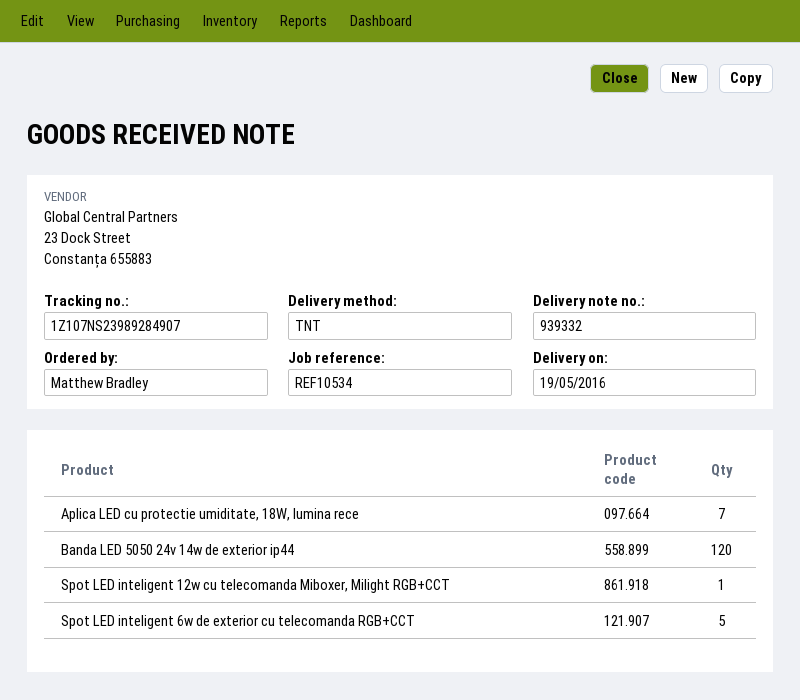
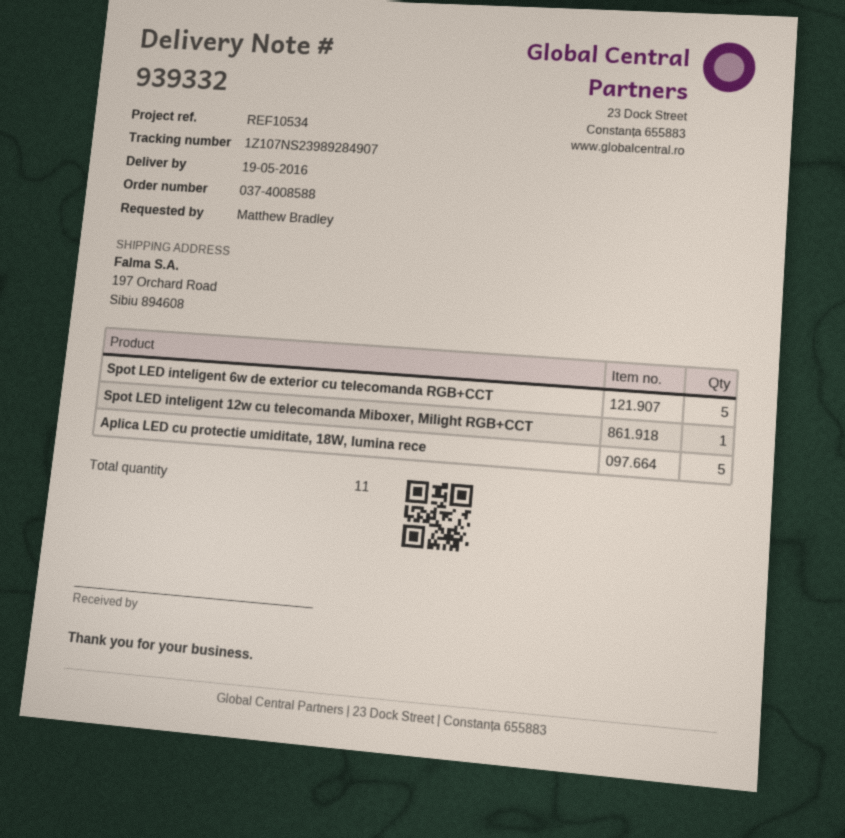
Aplica LED cu protectie umiditate, 18W, lumina rece: 7 -> 5
Banda LED 5050 24v 14w de exterior ip44: 120 -> none

